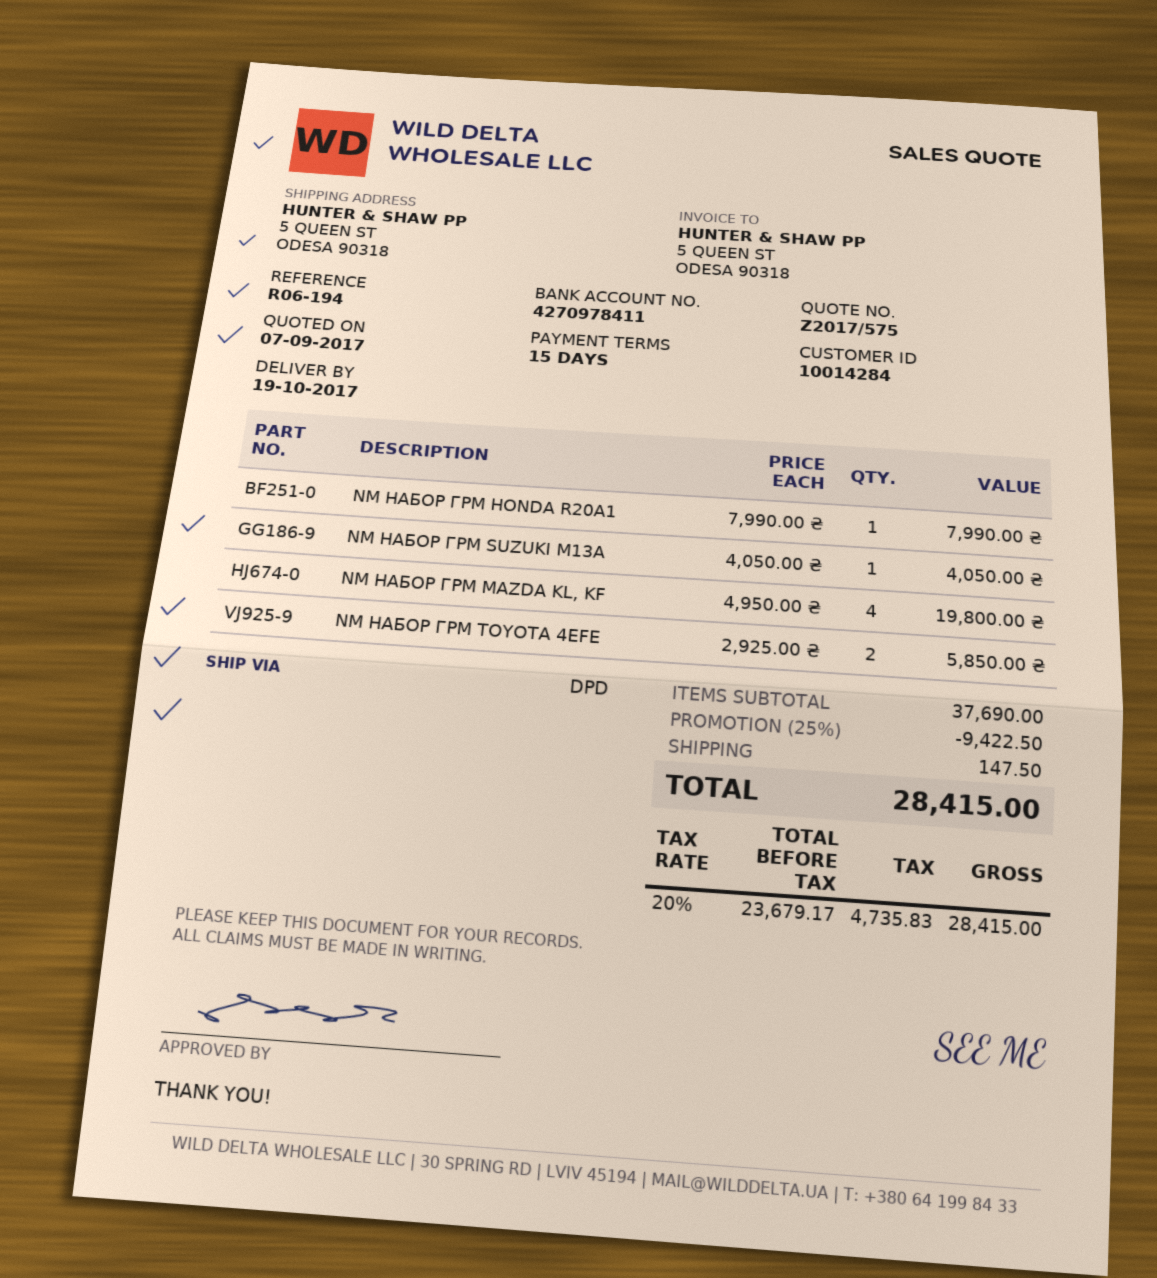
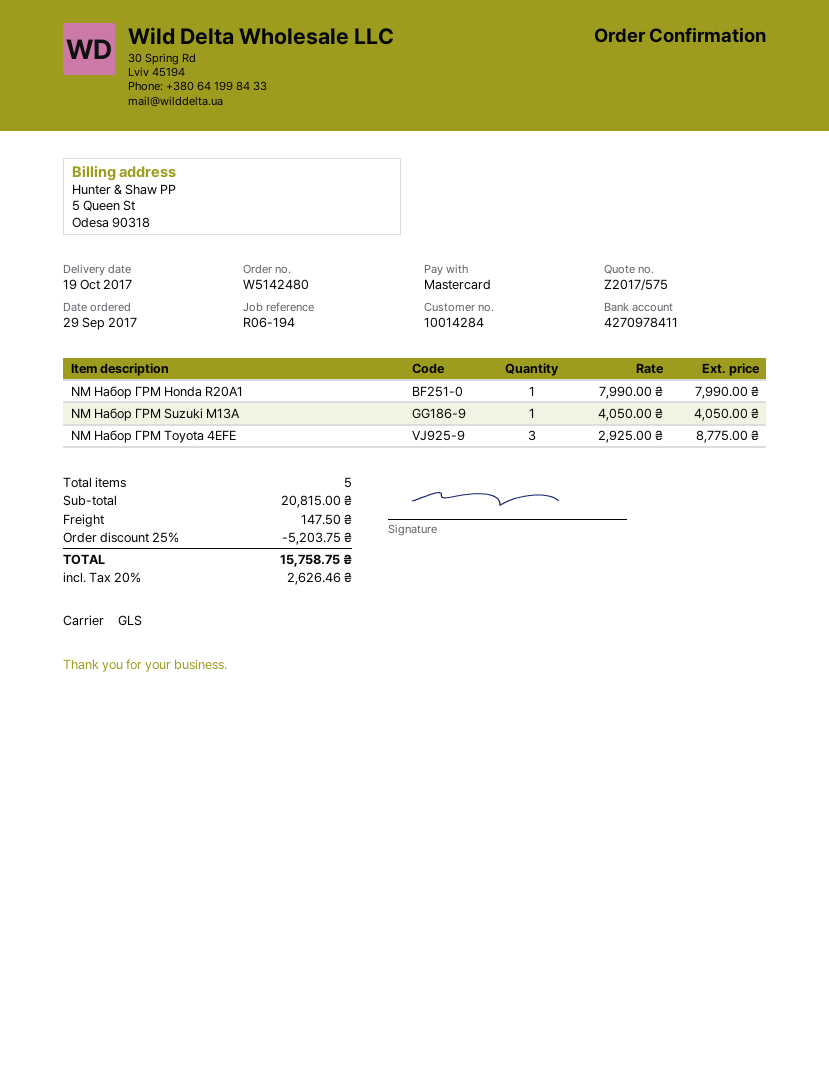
shipping method: DPD -> GLS
NM НАБОР ГРМ MAZDA KL, KF: 4 x 4950.00 = 19800.00 -> none
NM НАБОР ГРМ TOYOTA 4EFE: 2 x 2925.00 = 5850.00 -> 3 x 2925.00 = 8775.00
subtotal: 37690.00 -> 20815.00
discount: 25% = 9422.50 -> 25% = 5203.75
tax: 20% = 4735.83 -> 20% = 2626.46
total: 28415.00 -> 15758.75

